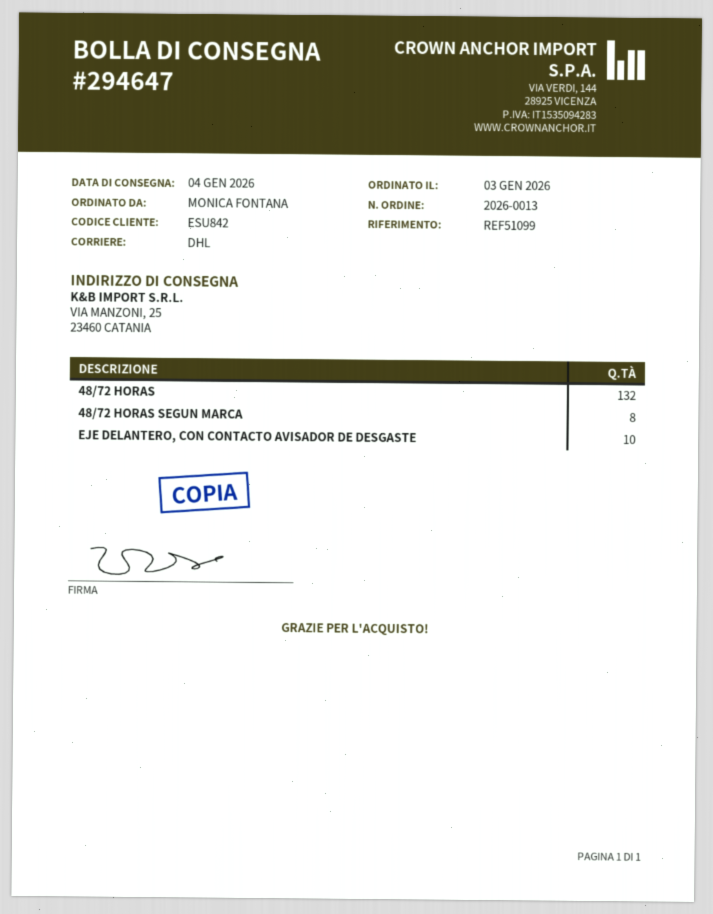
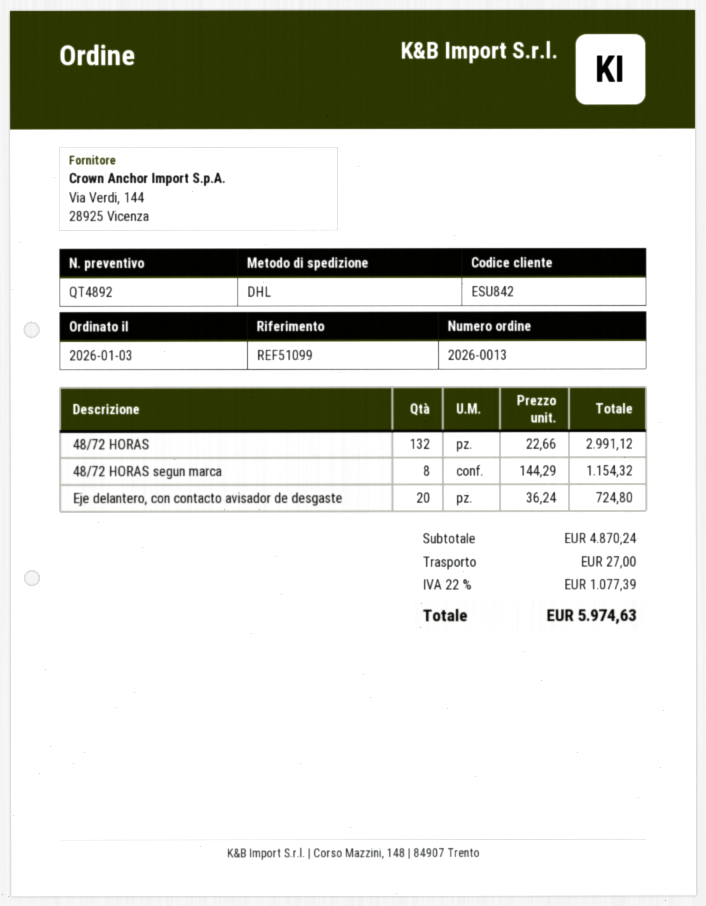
EJE DELANTERO, CON CONTACTO AVISADOR DE DESGASTE: 10 -> 20

